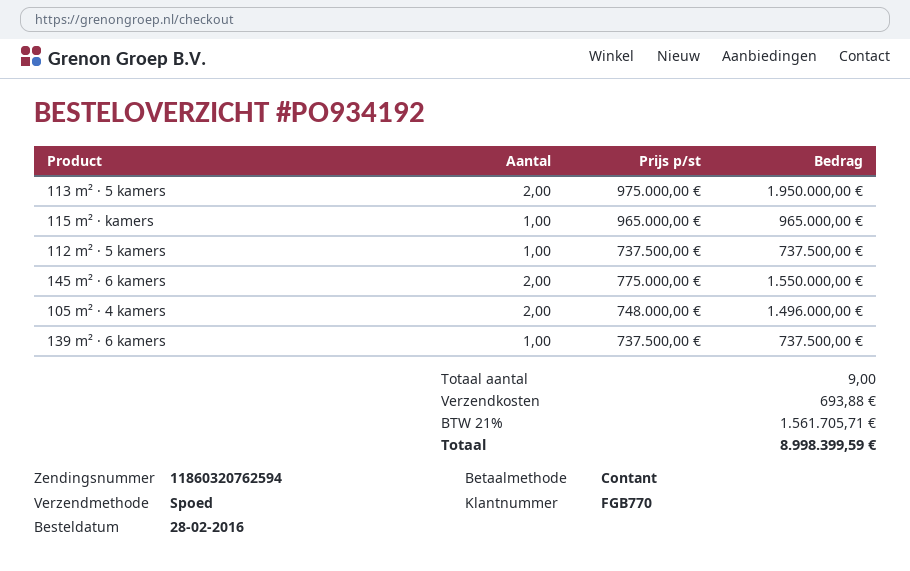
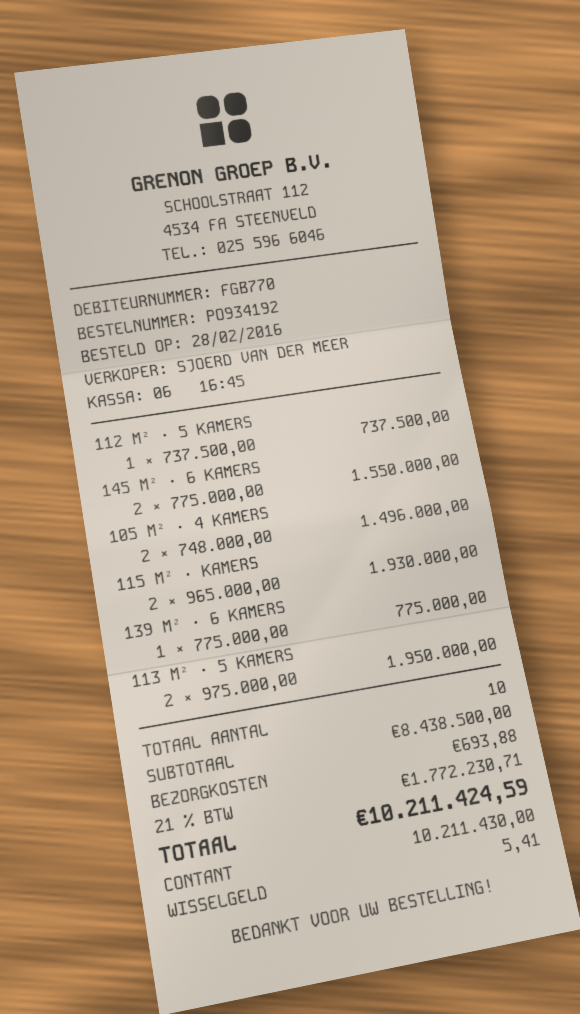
115 m² · kamers: 1 x 965000.00 = 965000.00 -> 2 x 965000.00 = 1930000.00
139 m² · 6 kamers: 1 x 737500.00 = 737500.00 -> 1 x 775000.00 = 775000.00
total quantity: 9 -> 10
tax: 21% = 1561705.71 -> 21% = 1772230.71
total: 8998399.59 -> 10211424.59

